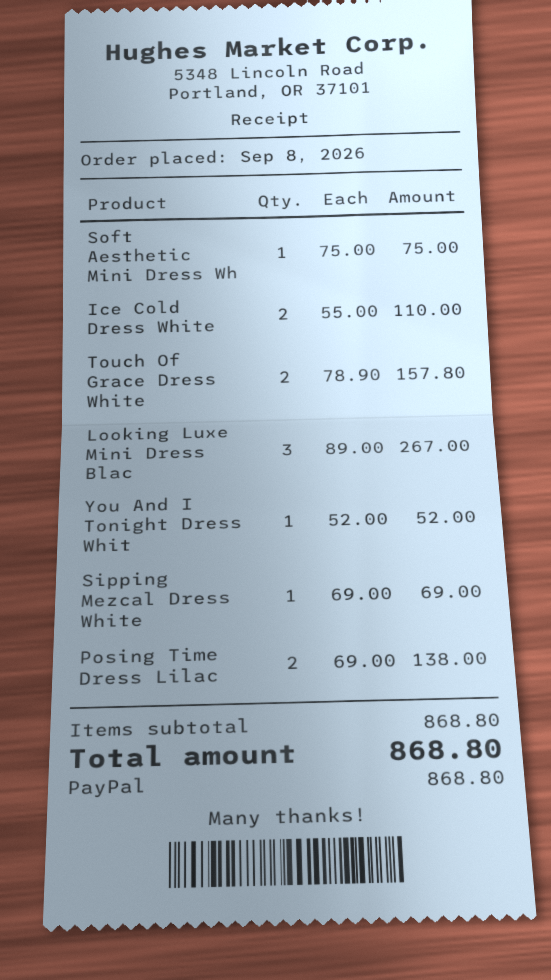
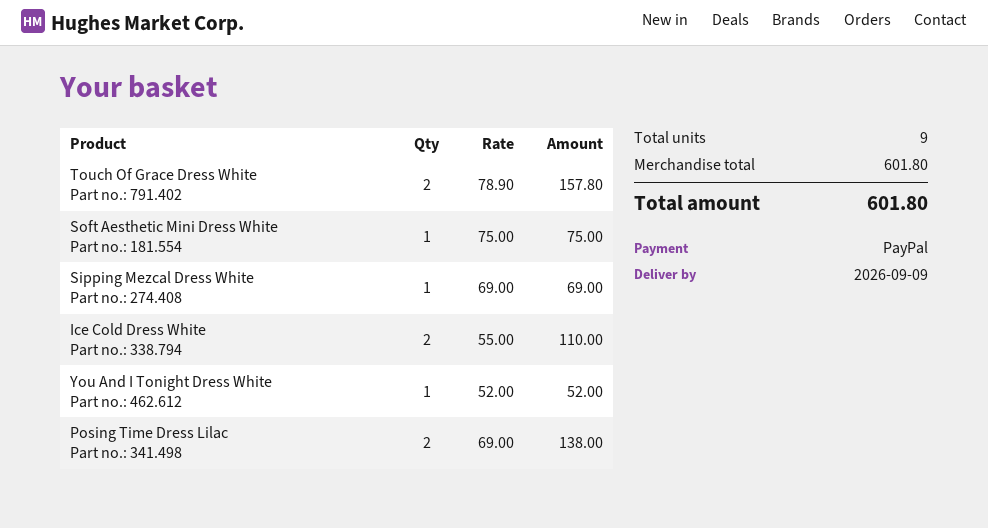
Looking Luxe Mini Dress Blac: 3 x 89.00 = 267.00 -> none
subtotal: 868.80 -> 601.80
total: 868.80 -> 601.80

